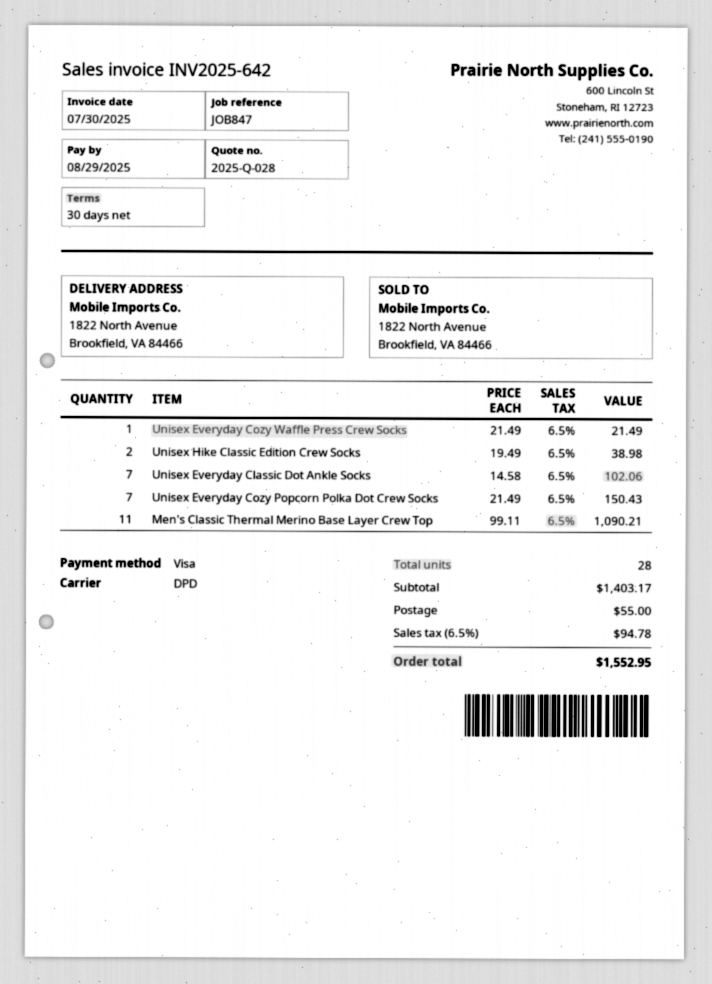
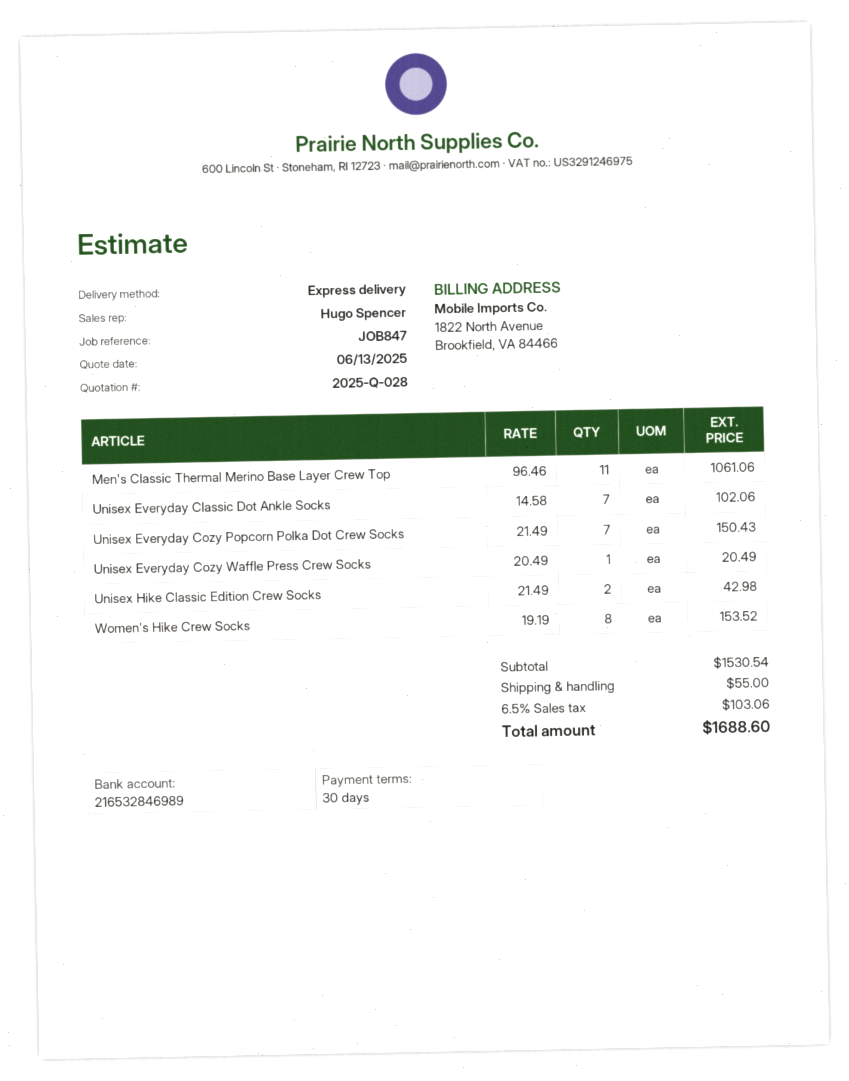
shipping method: DPD -> express
Unisex Everyday Cozy Waffle Press Crew Socks: 1 x 21.49 = 21.49 -> 1 x 20.49 = 20.49
Unisex Hike Classic Edition Crew Socks: 2 x 19.49 = 38.98 -> 2 x 21.49 = 42.98
Men's Classic Thermal Merino Base Layer Crew Top: 11 x 99.11 = 1090.21 -> 11 x 96.46 = 1061.06
Women's Hike Crew Socks: none -> 8 x 19.19 = 153.52
subtotal: 1403.17 -> 1530.54
tax: 6.5% = 94.78 -> 6.5% = 103.06
total: 1552.95 -> 1688.60

